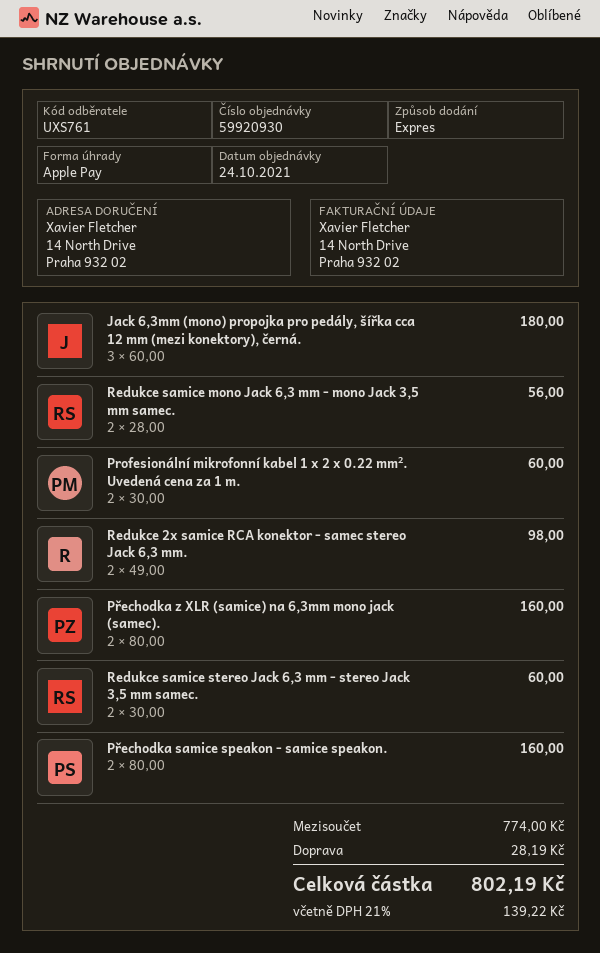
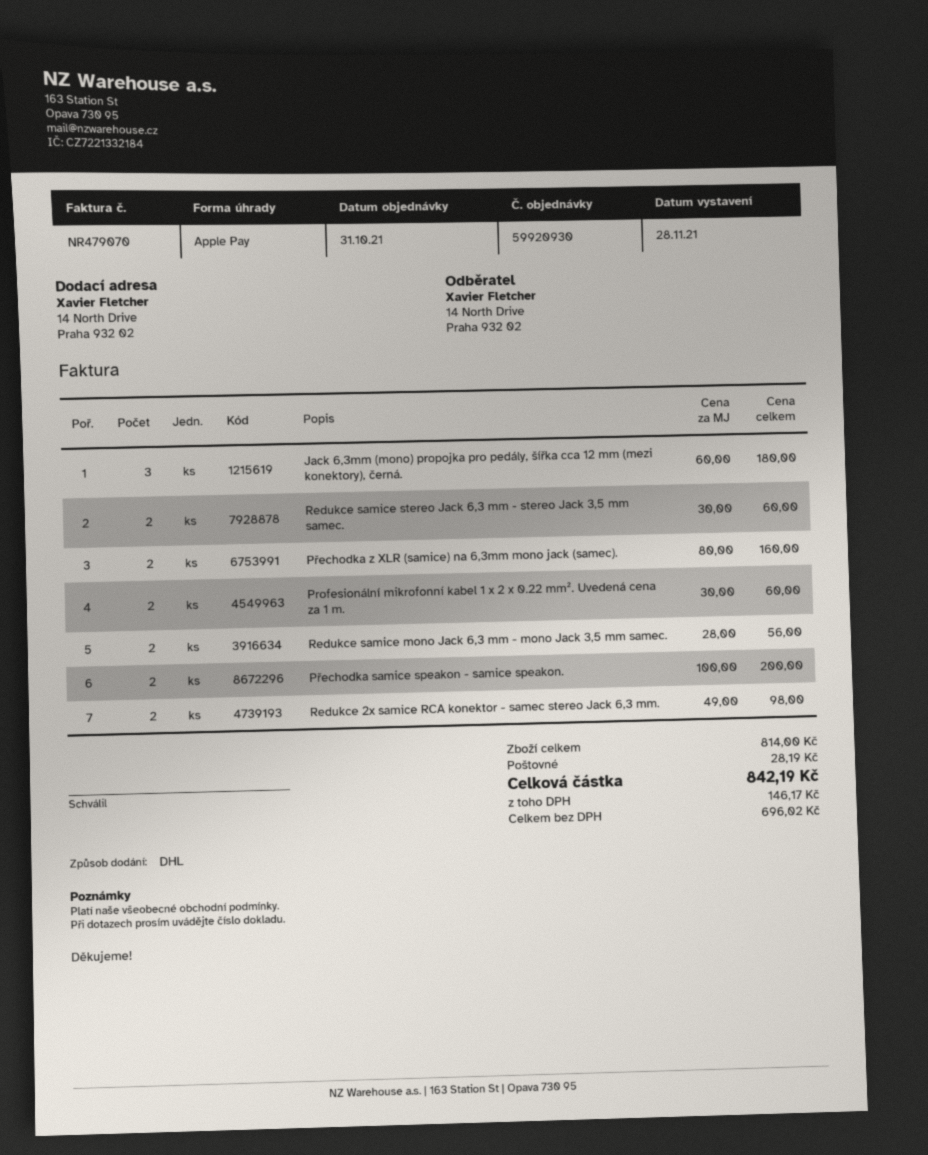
order date: 2021-10-24 -> 2021-10-31
shipping method: express -> DHL
Přechodka samice speakon - samice speakon.: 2 x 80.00 = 160.00 -> 2 x 100.00 = 200.00
subtotal: 774.00 -> 814.00
tax: 139.22 -> 146.17
total: 802.19 -> 842.19

